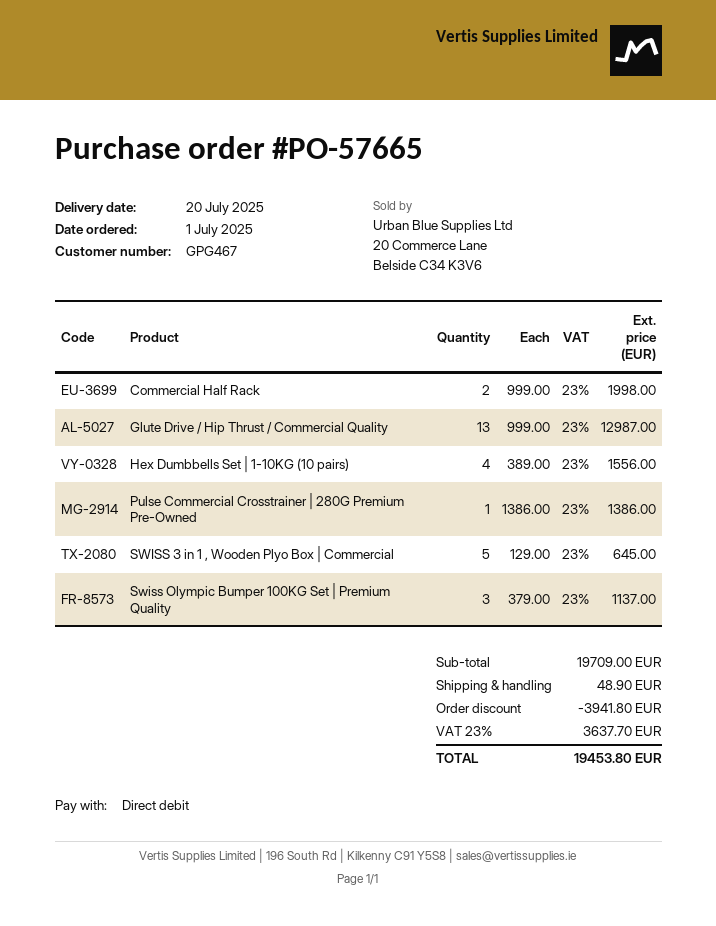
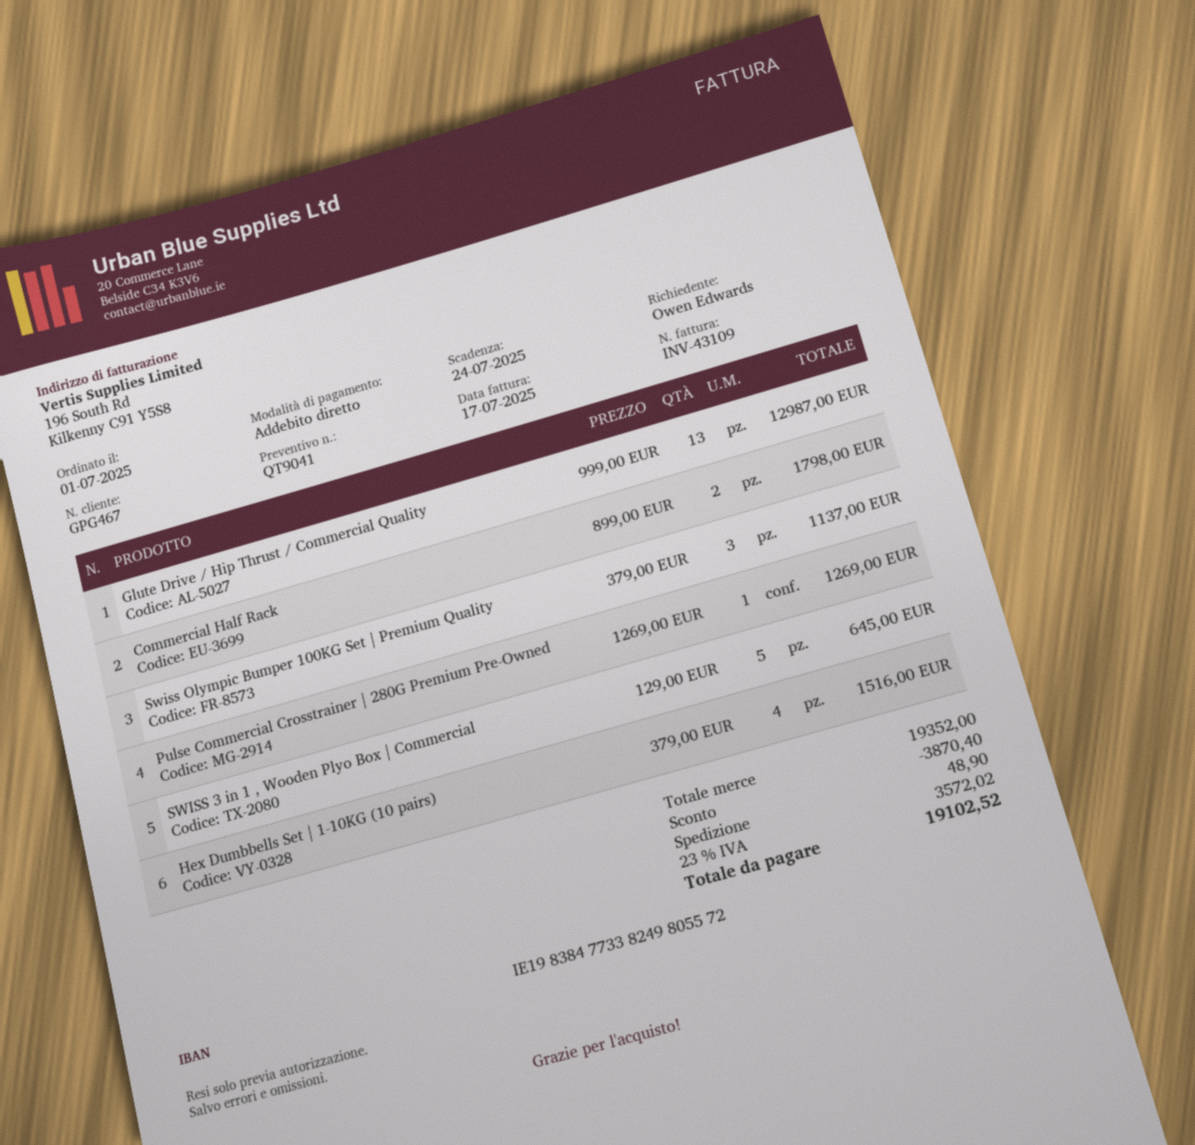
Commercial Half Rack: 2 x 999.00 = 1998.00 -> 2 x 899.00 = 1798.00
Hex Dumbbells Set | 1-10KG (10 pairs): 4 x 389.00 = 1556.00 -> 4 x 379.00 = 1516.00
Pulse Commercial Crosstrainer | 280G Premium Pre-Owned: 1 x 1386.00 = 1386.00 -> 1 x 1269.00 = 1269.00
subtotal: 19709.00 -> 19352.00
discount: 3941.80 -> 3870.40
tax: 23% = 3637.70 -> 23% = 3572.02
total: 19453.80 -> 19102.52

